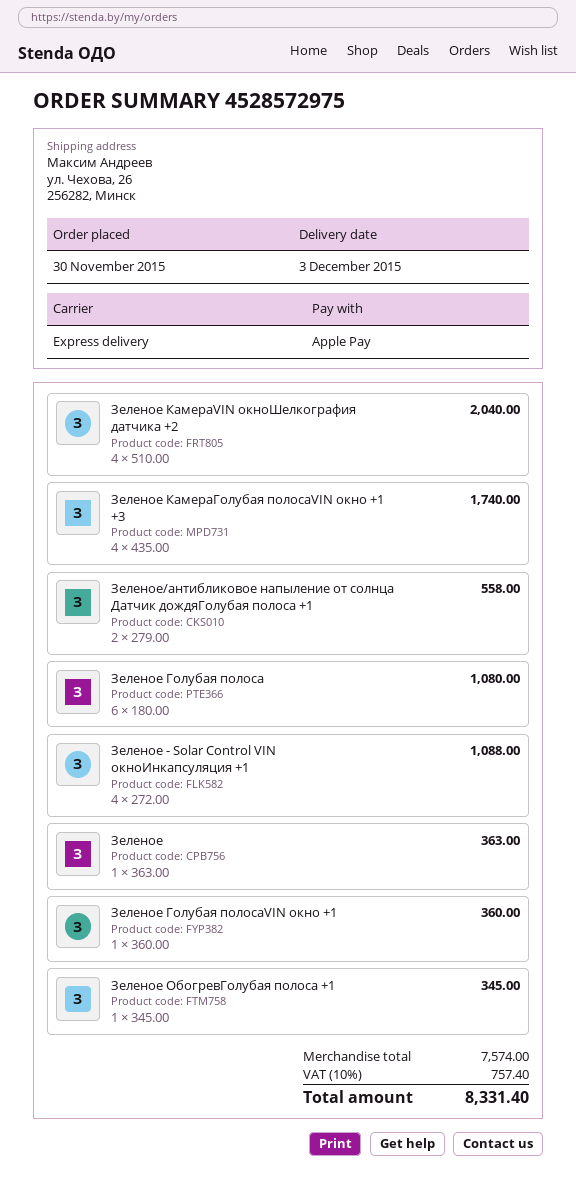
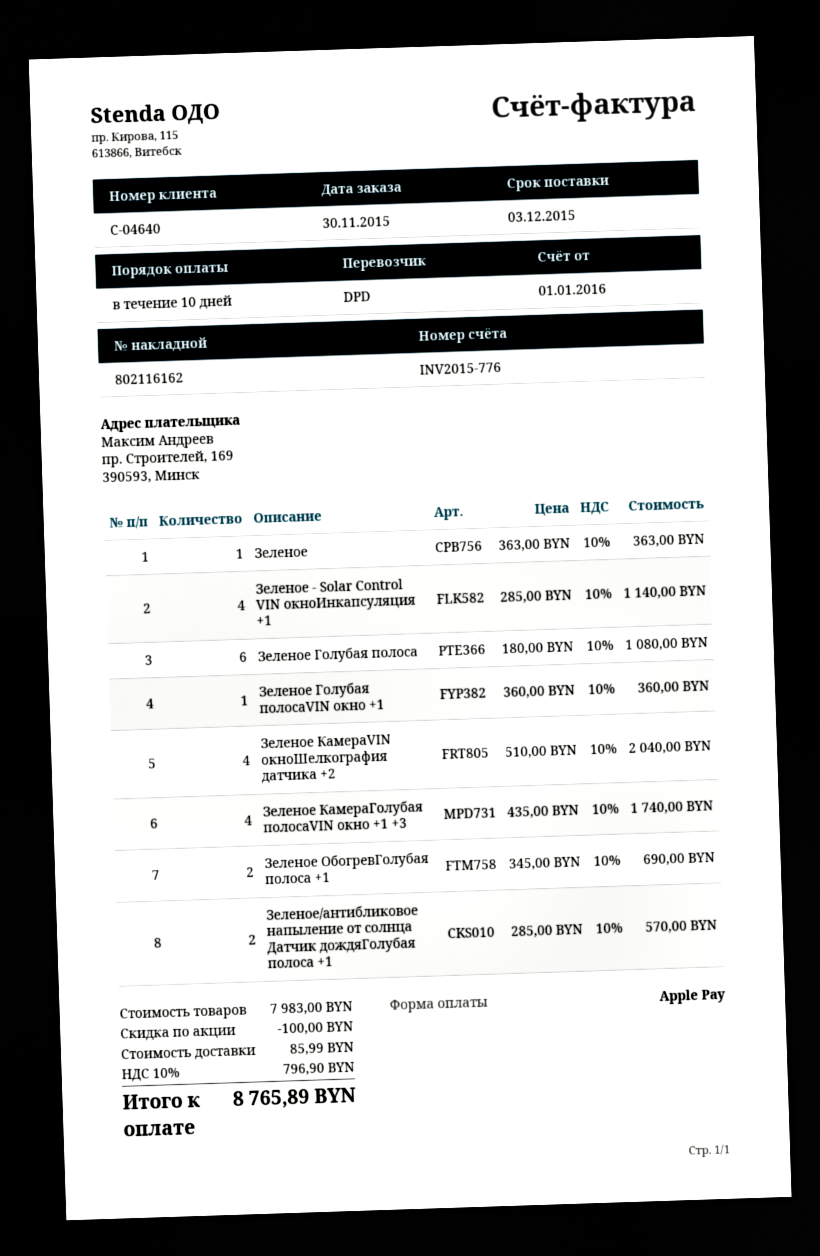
shipping method: express -> DPD
Зеленое/антибликовое напыление от солнца Датчик дождяГолубая полоса +1: 2 x 279.00 = 558.00 -> 2 x 285.00 = 570.00
Зеленое - Solar Control VIN окноИнкапсуляция +1: 4 x 272.00 = 1088.00 -> 4 x 285.00 = 1140.00
Зеленое ОбогревГолубая полоса +1: 1 x 345.00 = 345.00 -> 2 x 345.00 = 690.00
subtotal: 7574.00 -> 7983.00
discount: none -> 100.00
shipping: none -> 85.99
tax: 10% = 757.40 -> 10% = 796.90
total: 8331.40 -> 8765.89

